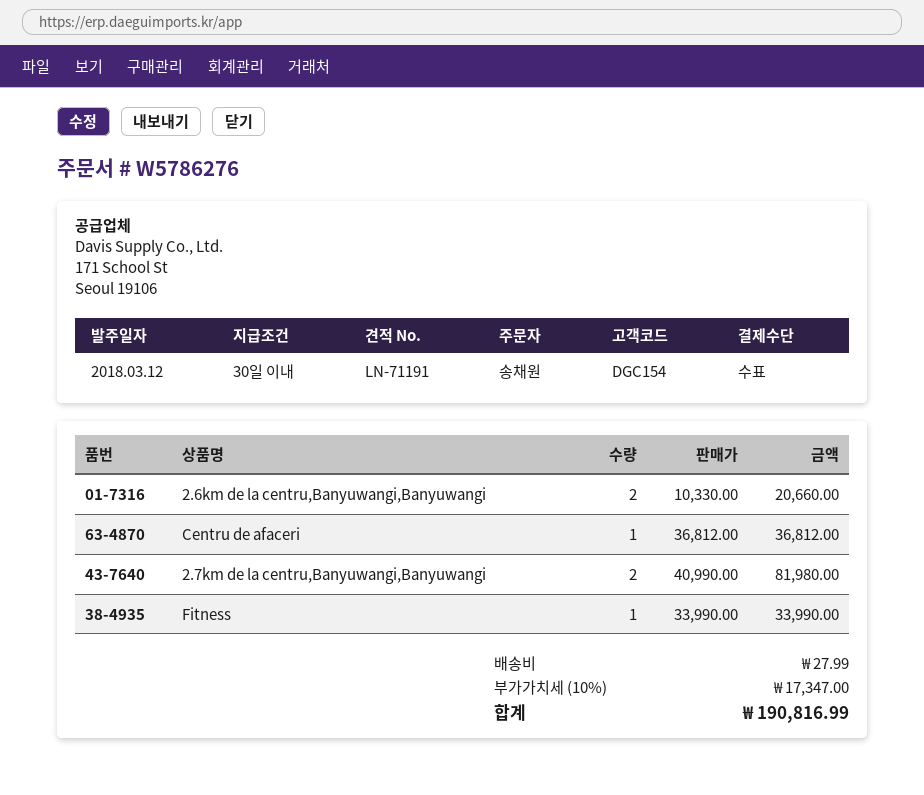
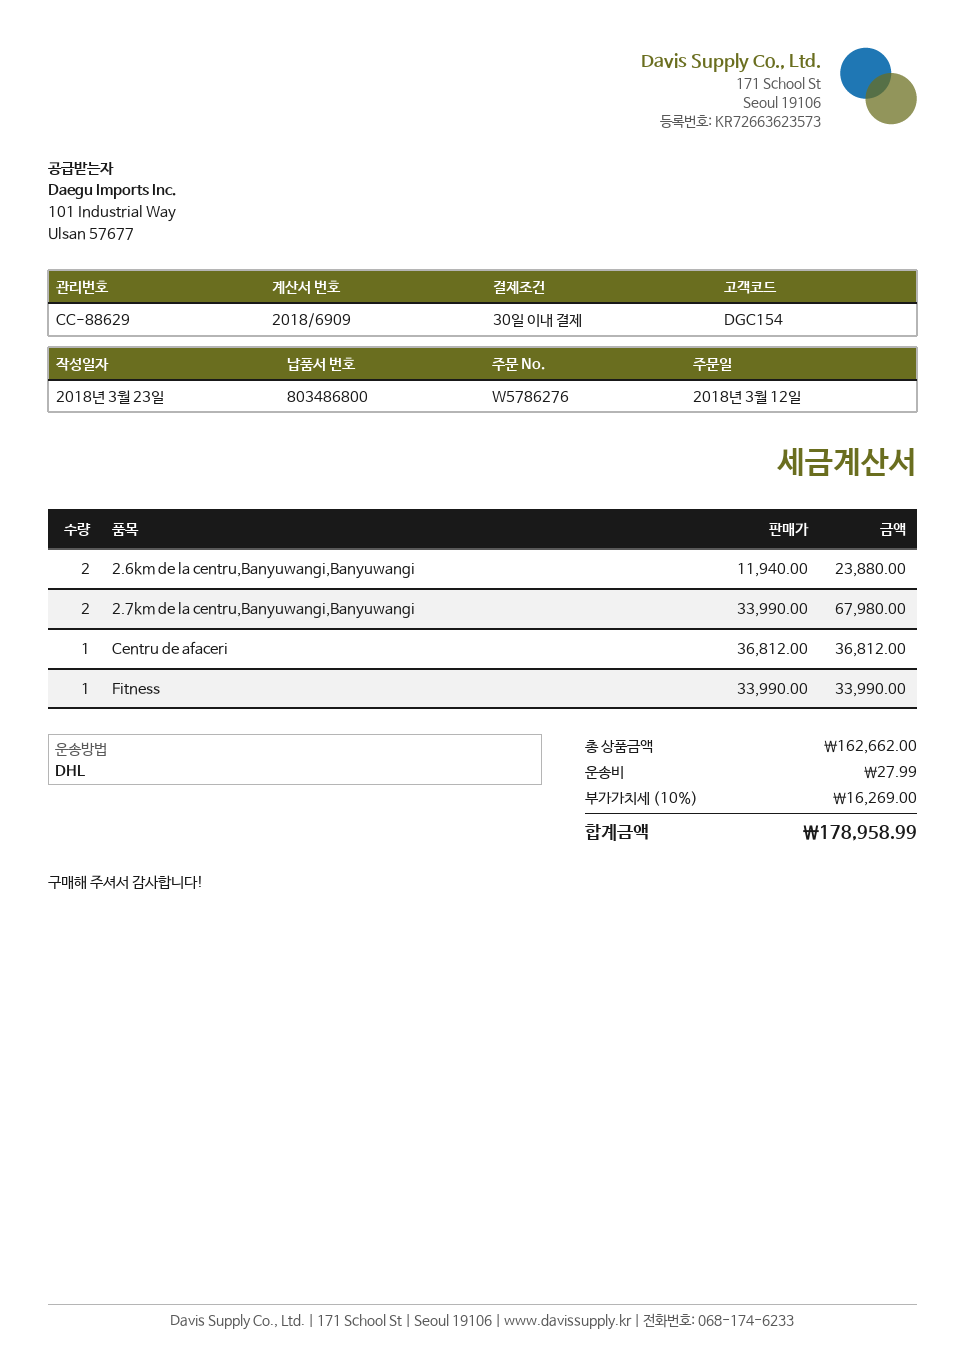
2.6km de la centru,Banyuwangi,Banyuwangi: 2 x 10330.00 = 20660.00 -> 2 x 11940.00 = 23880.00
2.7km de la centru,Banyuwangi,Banyuwangi: 2 x 40990.00 = 81980.00 -> 2 x 33990.00 = 67980.00
tax: 10% = 17347.00 -> 10% = 16269.00
total: 190816.99 -> 178958.99

